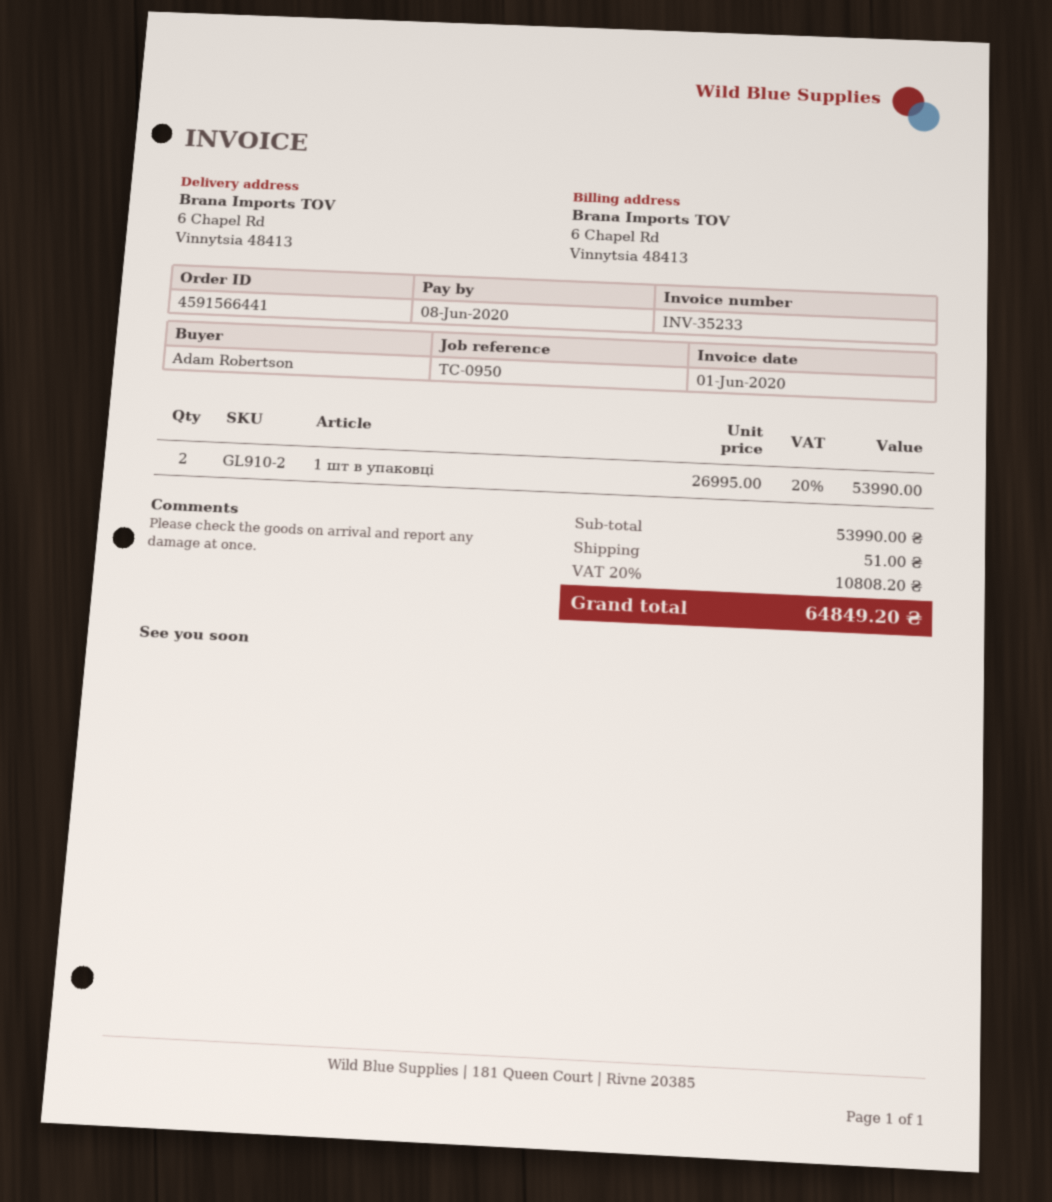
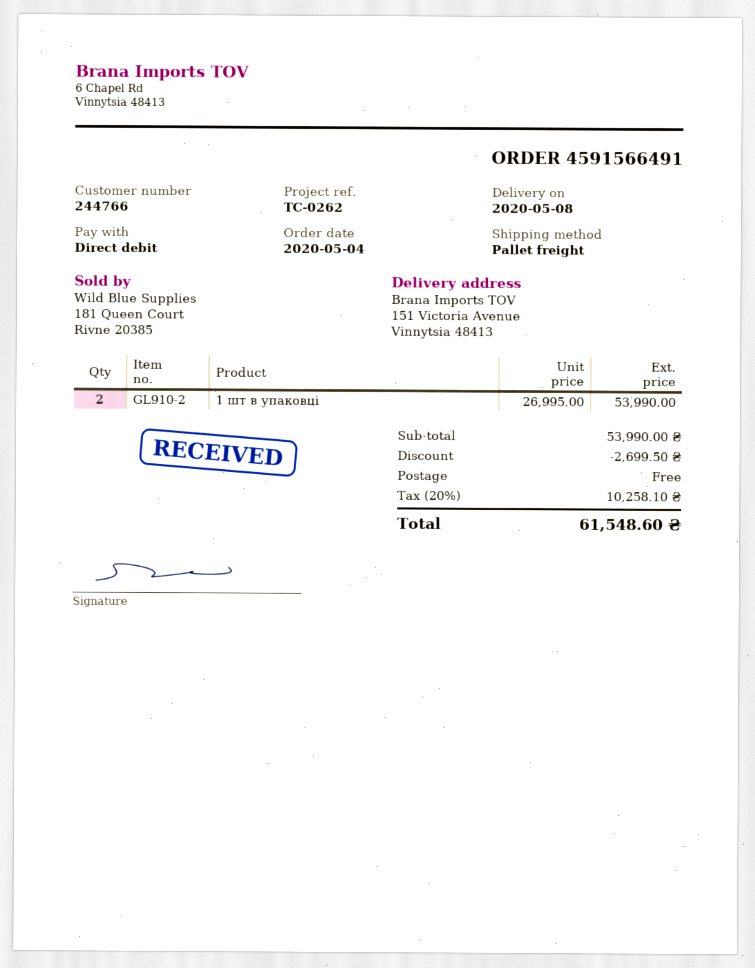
order number: 4591566441 -> 4591566491
reference: TC-0950 -> TC-0262
ship to: 6 Chapel Rd, Vinnytsia 48413 -> 151 Victoria Avenue, Vinnytsia 48413
discount: none -> 2699.50
shipping: 51.00 -> 0.00
tax: 20% = 10808.20 -> 20% = 10258.10
total: 64849.20 -> 61548.60

